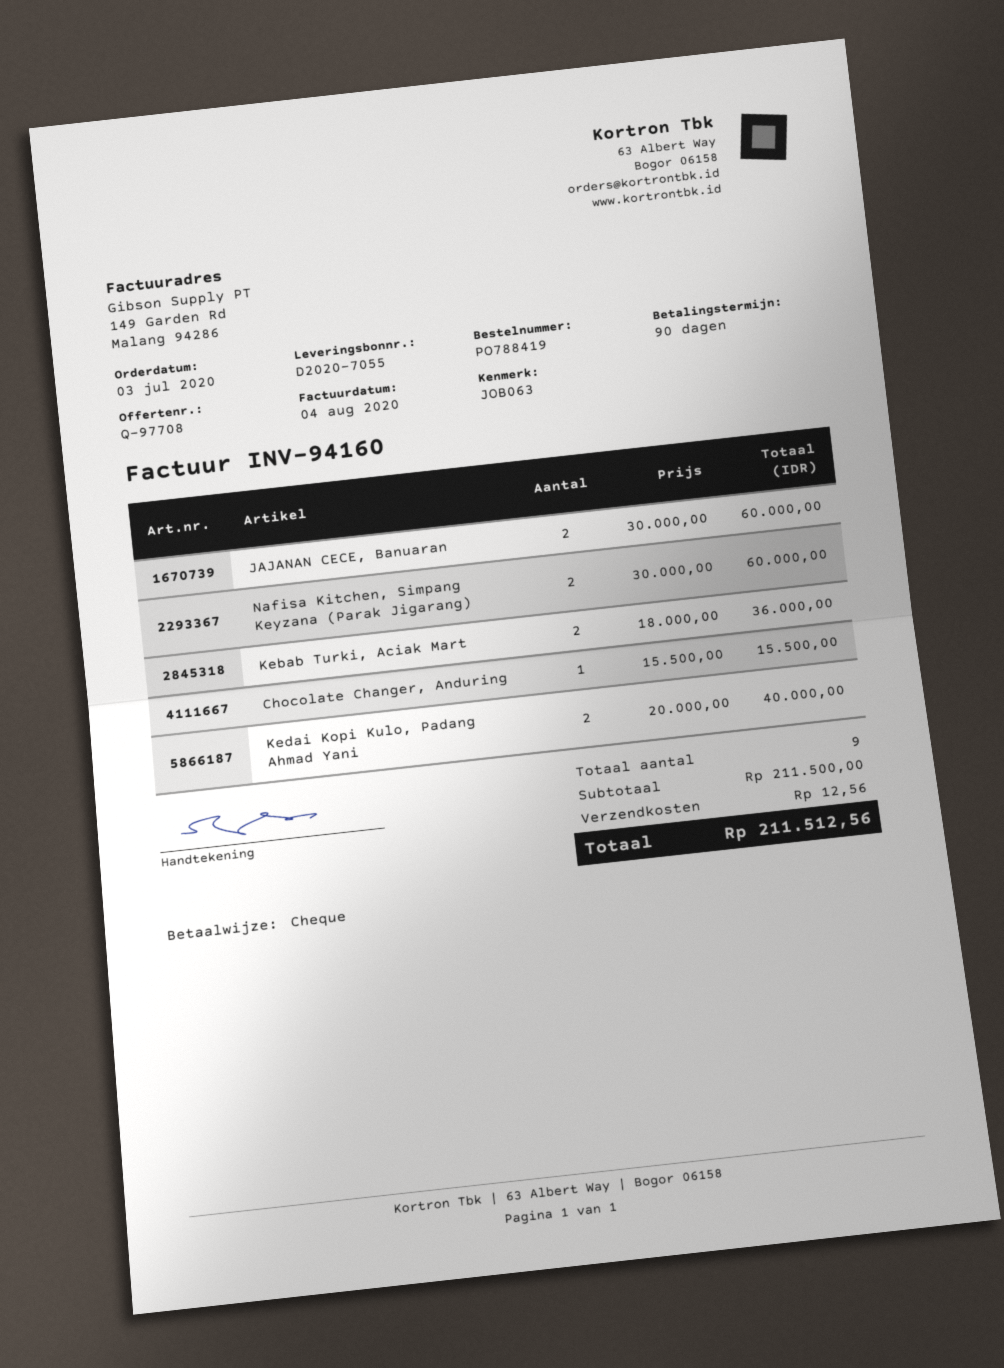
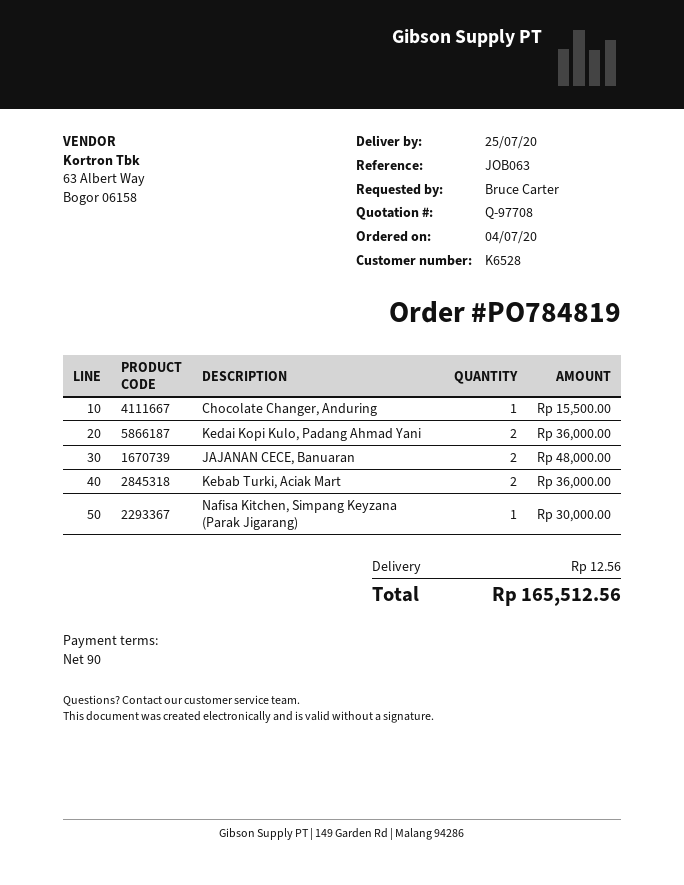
order number: PO788419 -> PO784819
order date: 2020-07-03 -> 2020-07-04
JAJANAN CECE, Banuaran: 2 for 60000.00 -> 2 for 48000.00
Nafisa Kitchen, Simpang Keyzana (Parak Jigarang): 2 for 60000.00 -> 1 for 30000.00
Kedai Kopi Kulo, Padang Ahmad Yani: 2 for 40000.00 -> 2 for 36000.00
total: 211512.56 -> 165512.56

